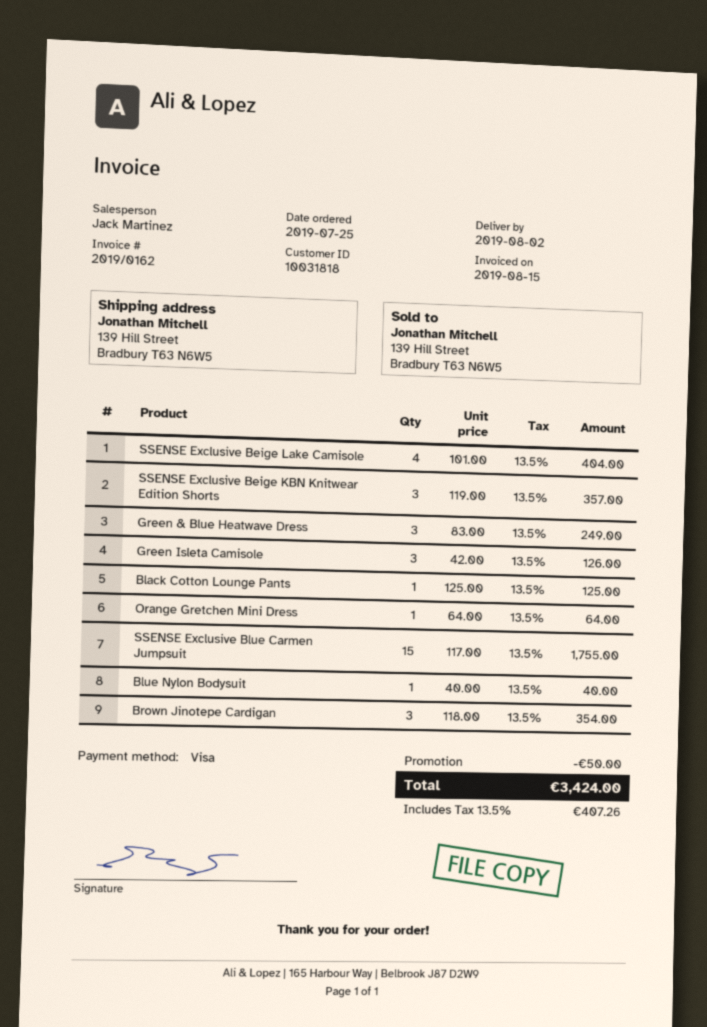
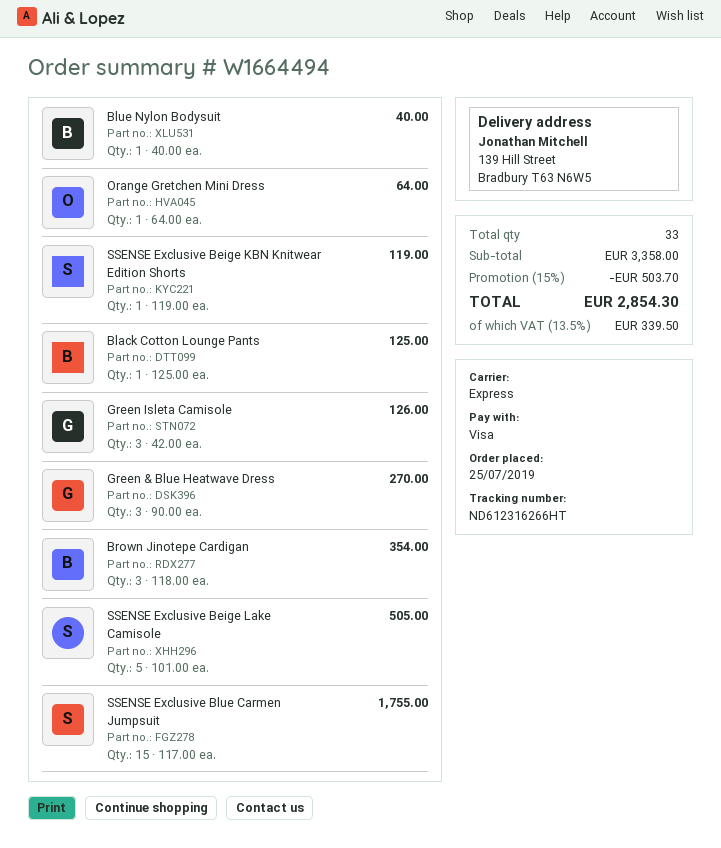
SSENSE Exclusive Beige Lake Camisole: 4 x 101.00 = 404.00 -> 5 x 101.00 = 505.00
SSENSE Exclusive Beige KBN Knitwear Edition Shorts: 3 x 119.00 = 357.00 -> 1 x 119.00 = 119.00
Green & Blue Heatwave Dress: 3 x 83.00 = 249.00 -> 3 x 90.00 = 270.00
discount: 50.00 -> 503.70
tax: 13.5% = 407.26 -> 13.5% = 339.50
total: 3424.00 -> 2854.30

